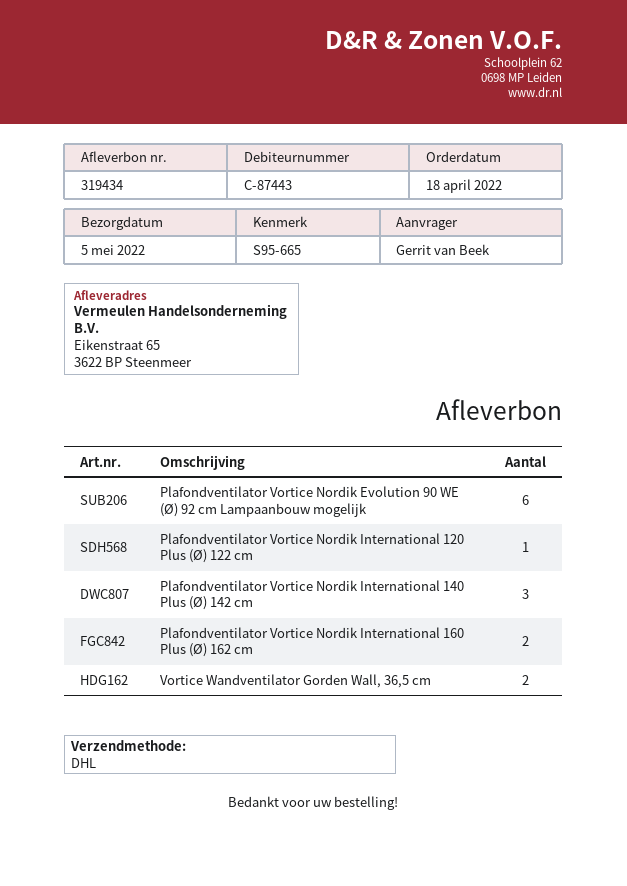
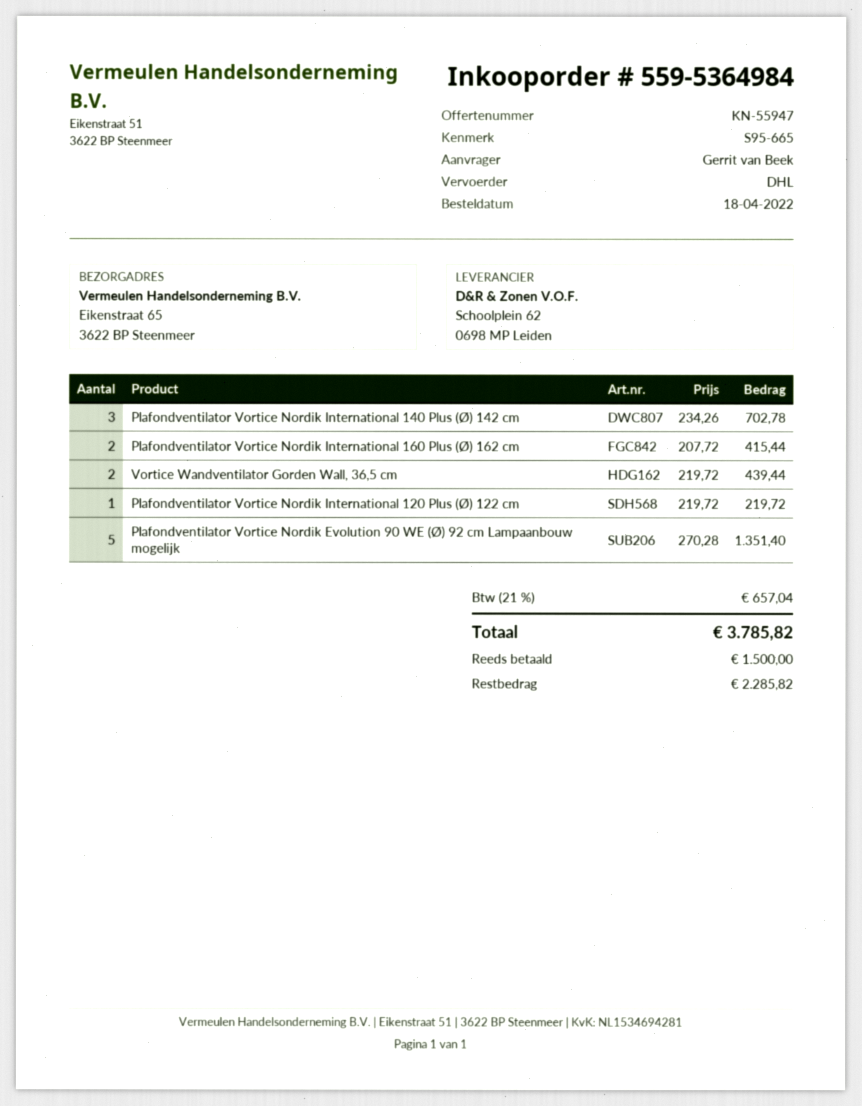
Plafondventilator Vortice Nordik Evolution 90 WE (Ø) 92 cm Lampaanbouw mogelijk: 6 -> 5

